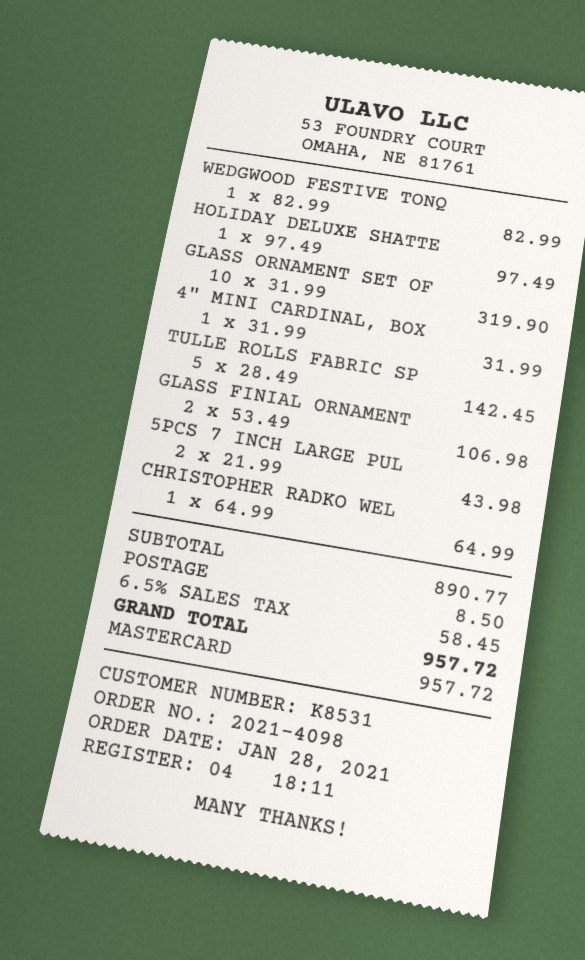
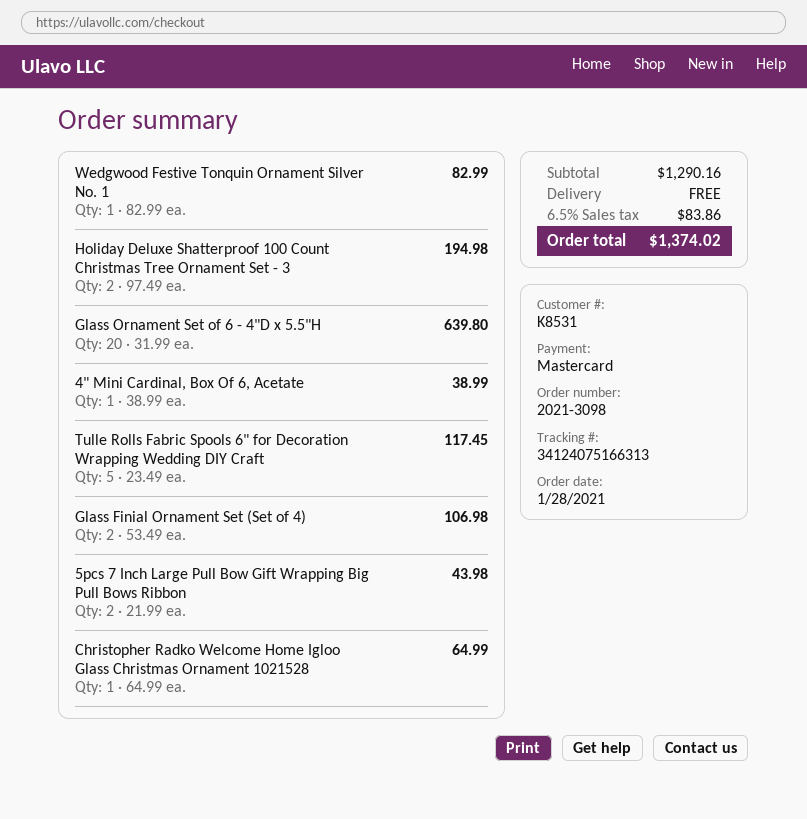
order number: 2021-4098 -> 2021-3098
HOLIDAY DELUXE SHATTE: 1 x 97.49 = 97.49 -> 2 x 97.49 = 194.98
GLASS ORNAMENT SET OF: 10 x 31.99 = 319.90 -> 20 x 31.99 = 639.80
4" MINI CARDINAL, BOX: 1 x 31.99 = 31.99 -> 1 x 38.99 = 38.99
TULLE ROLLS FABRIC SP: 5 x 28.49 = 142.45 -> 5 x 23.49 = 117.45
subtotal: 890.77 -> 1290.16
shipping: 8.50 -> 0.00
tax: 6.5% = 58.45 -> 6.5% = 83.86
total: 957.72 -> 1374.02

